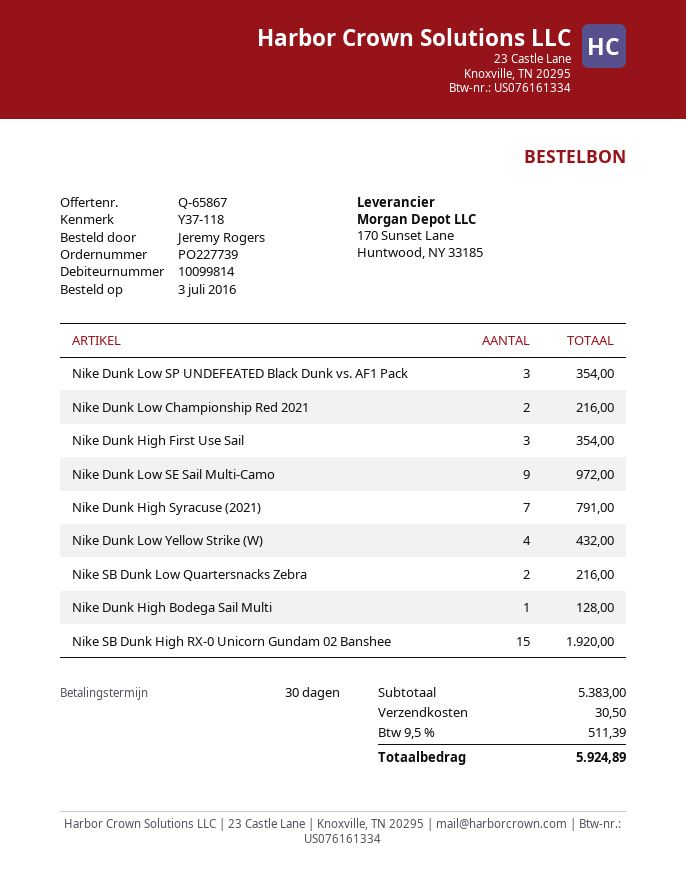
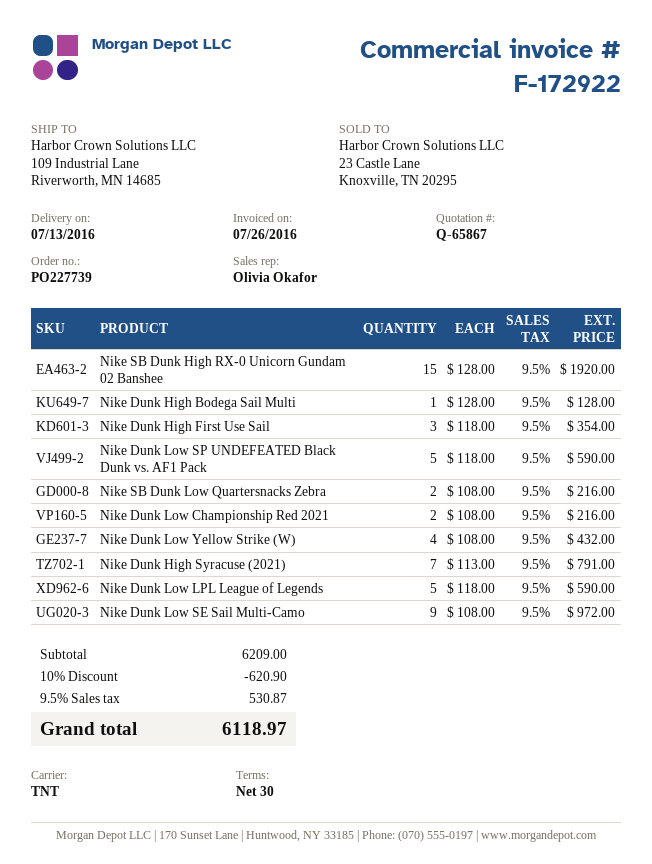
Nike Dunk Low SP UNDEFEATED Black Dunk vs. AF1 Pack: 3 for 354.00 -> 5 for 590.00
Nike Dunk Low LPL League of Legends: none -> 5 for 590.00
subtotal: 5383.00 -> 6209.00
discount: none -> 10% = 620.90
shipping: 30.50 -> none
tax: 9.5% = 511.39 -> 9.5% = 530.87
total: 5924.89 -> 6118.97

